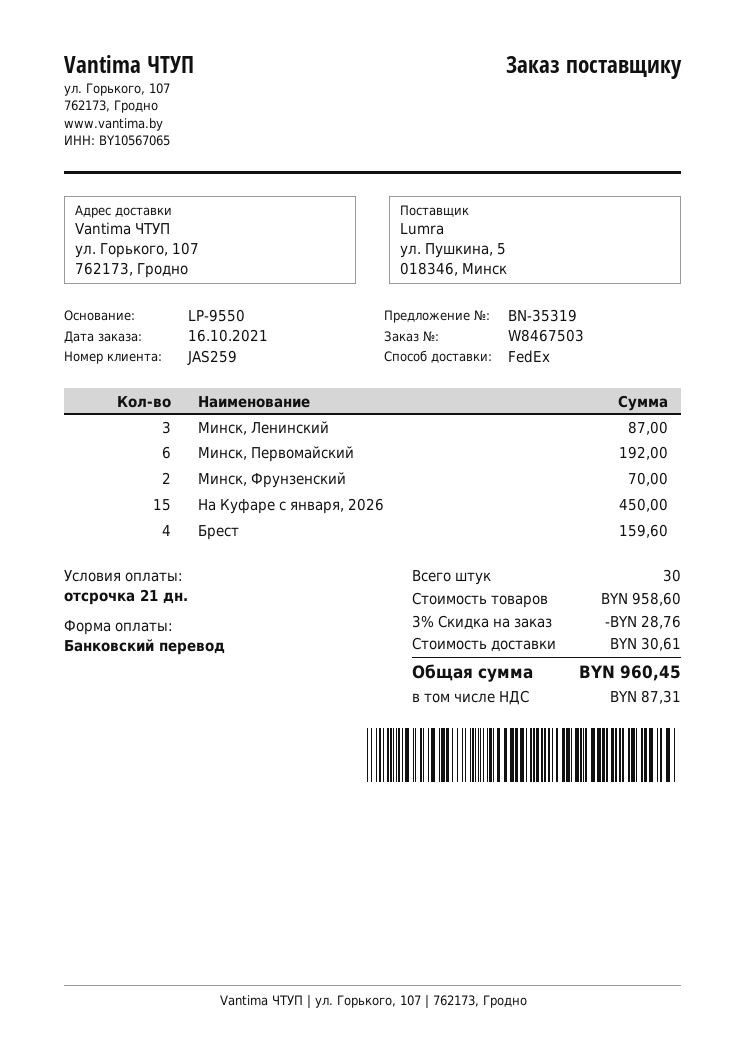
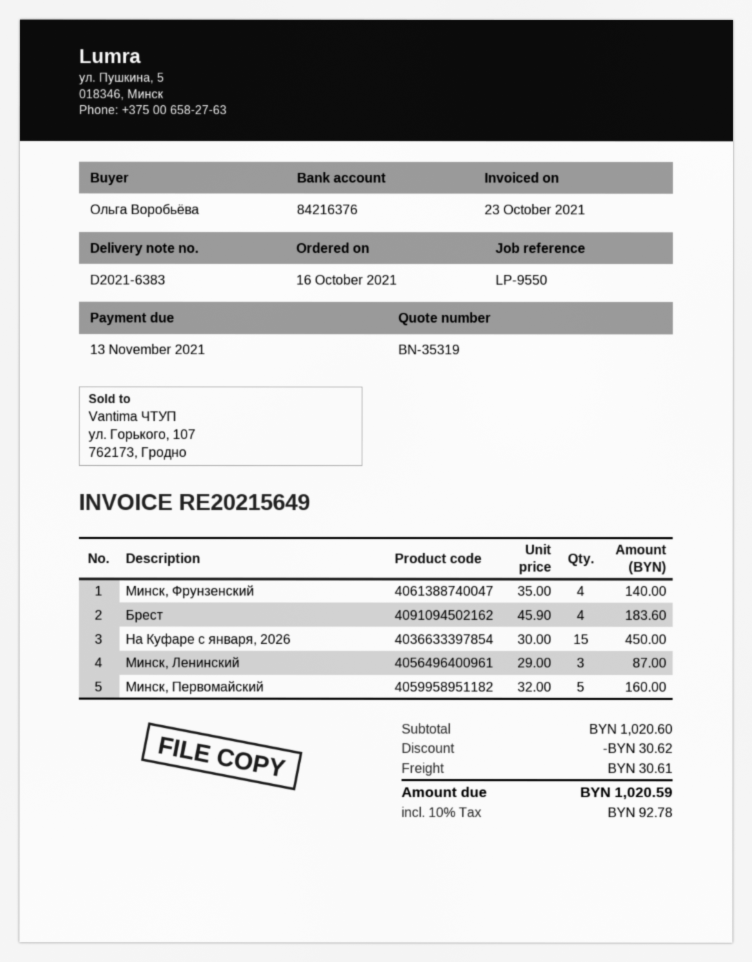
Минск, Первомайский: 6 for 192.00 -> 5 for 160.00
Минск, Фрунзенский: 2 for 70.00 -> 4 for 140.00
Брест: 4 for 159.60 -> 4 for 183.60
subtotal: 958.60 -> 1020.60
discount: 28.76 -> 30.62
tax: 87.31 -> 92.78
total: 960.45 -> 1020.59

